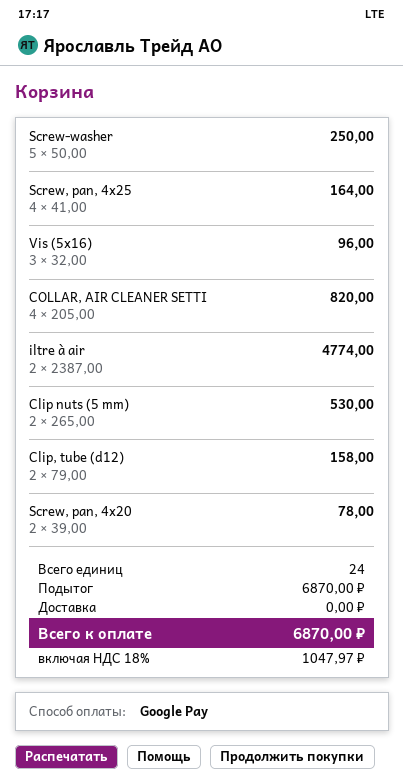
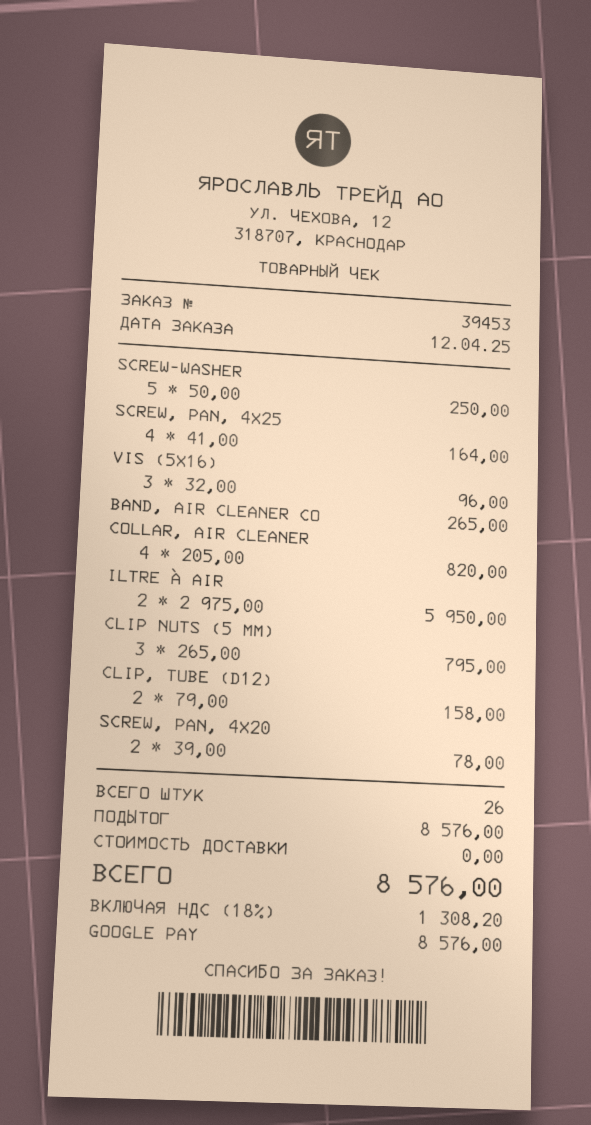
iltre à air: 2 x 2387.00 = 4774.00 -> 2 x 2975.00 = 5950.00
Clip nuts (5 mm): 2 x 265.00 = 530.00 -> 3 x 265.00 = 795.00
BAND, AIR CLEANER CO: none -> 1 x 265.00 = 265.00
total quantity: 24 -> 26
subtotal: 6870.00 -> 8576.00
tax: 18% = 1047.97 -> 18% = 1308.20
total: 6870.00 -> 8576.00

